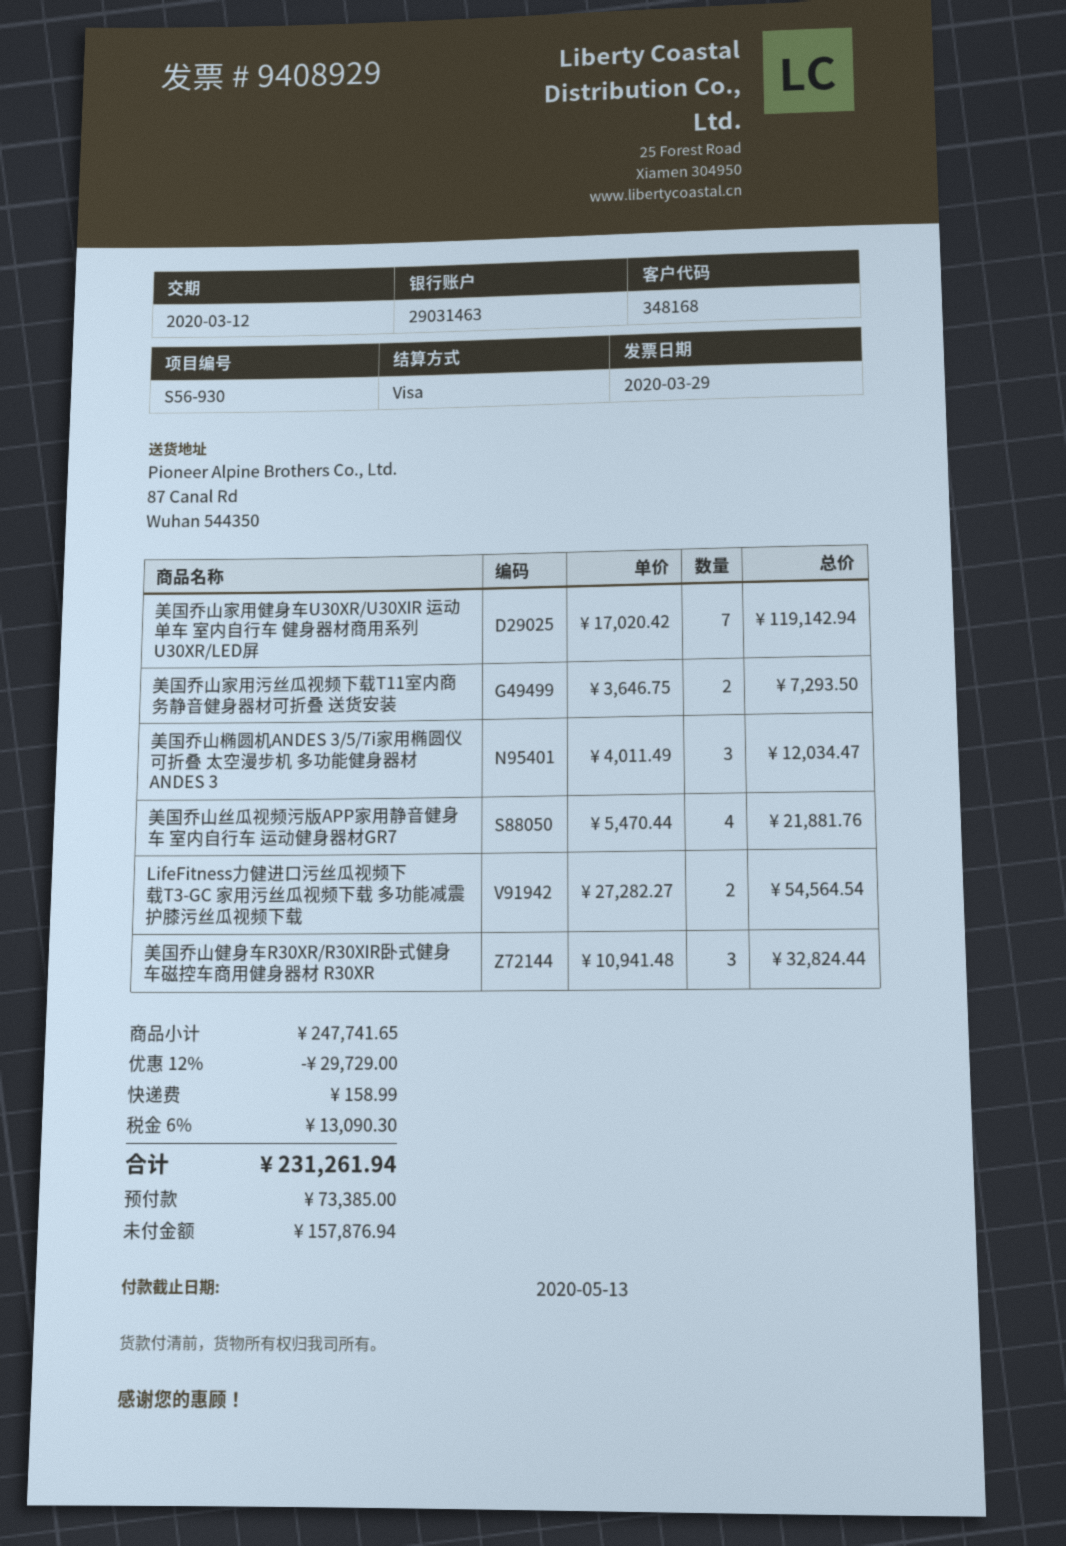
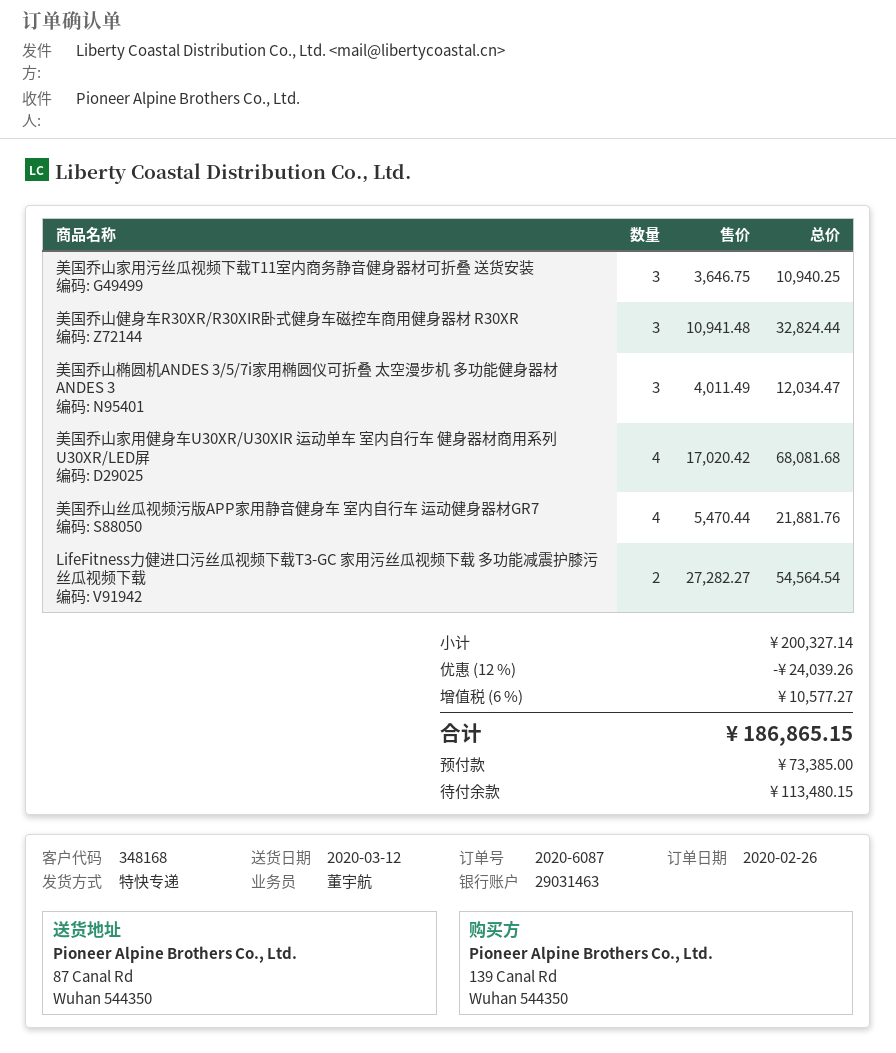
美国乔山家用健身车U30XR/U30XIR 运动单车 室内自行车 健身器材商用系列 U30XR/LED屏: 7 x 17020.42 = 119142.94 -> 4 x 17020.42 = 68081.68
美国乔山家用污丝瓜视频下载T11室内商务静音健身器材可折叠 送货安装: 2 x 3646.75 = 7293.50 -> 3 x 3646.75 = 10940.25
subtotal: 247741.65 -> 200327.14
discount: 12% = 29729.00 -> 12% = 24039.26
shipping: 158.99 -> none
tax: 6% = 13090.30 -> 6% = 10577.27
total: 231261.94 -> 186865.15
balance: 157876.94 -> 113480.15

